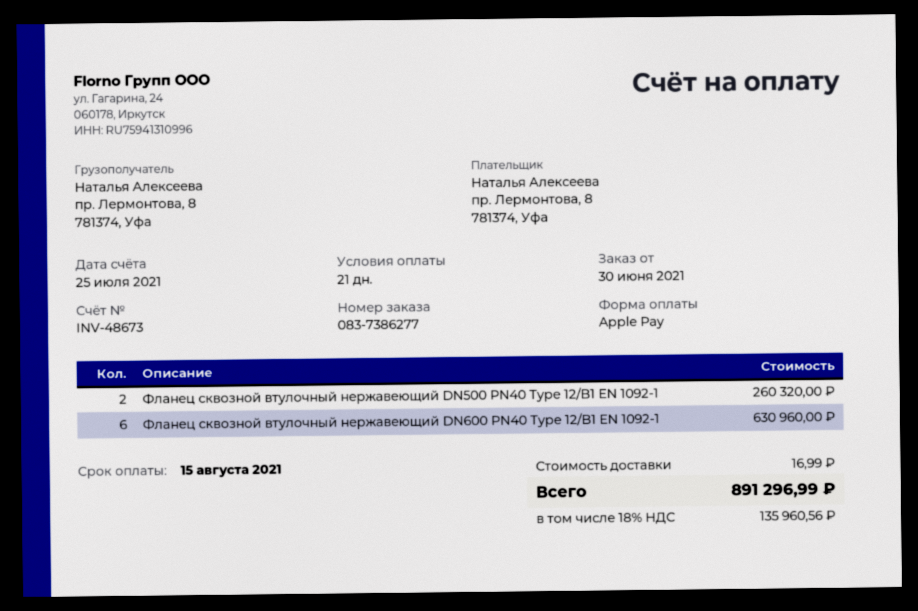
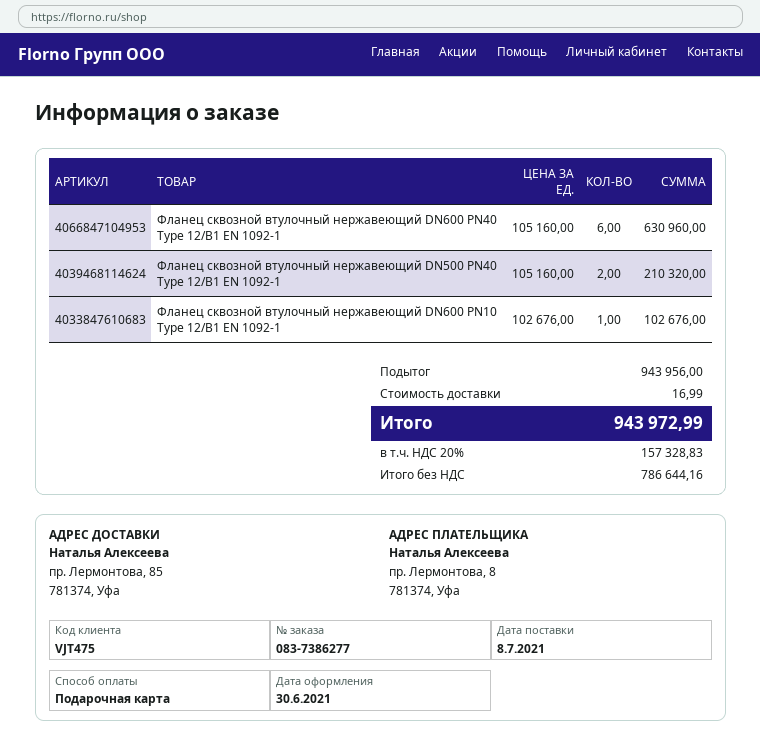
payment method: Apple Pay -> gift card
ship to: пр. Лермонтова, 8, 781374, Уфа -> пр. Лермонтова, 85, 781374, Уфа
Фланец сквозной втулочный нержавеющий DN500 PN40 Type 12/B1 EN 1092-1: 2 for 260320.00 -> 2 for 210320.00
Фланец сквозной втулочный нержавеющий DN600 PN10 Type 12/B1 EN 1092-1: none -> 1 for 102676.00
tax: 18% = 135960.56 -> 20% = 157328.83
total: 891296.99 -> 943972.99

